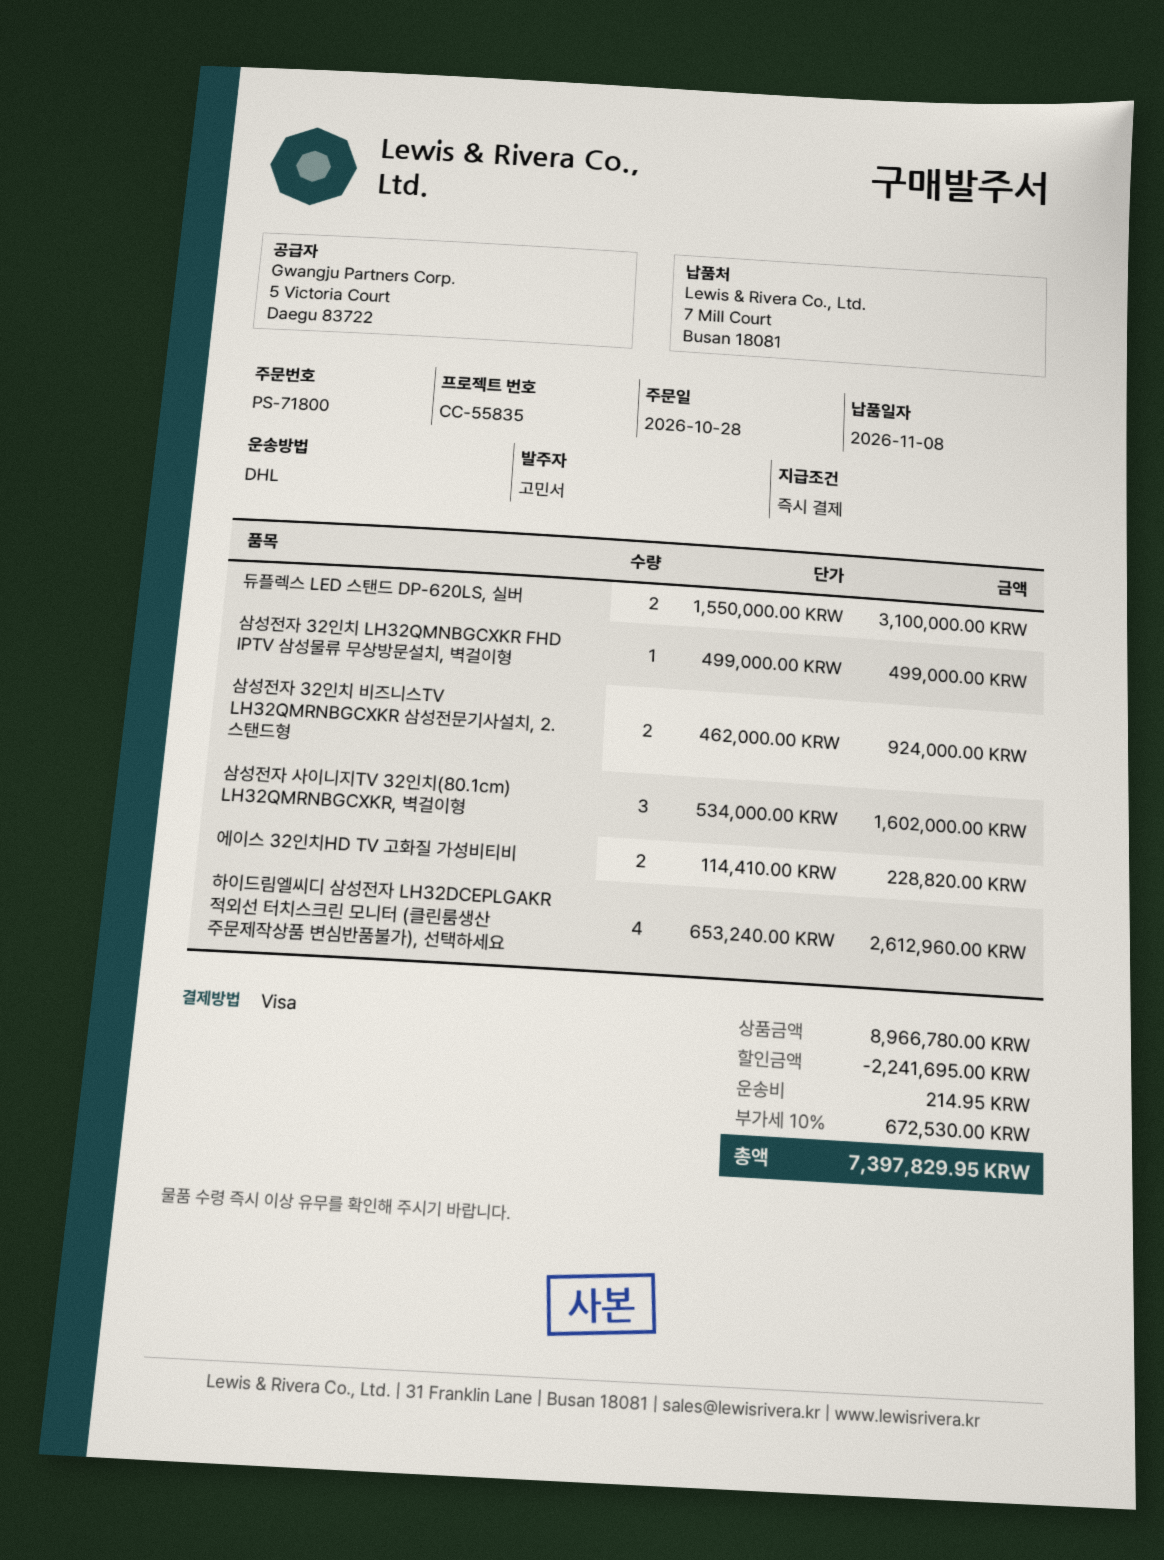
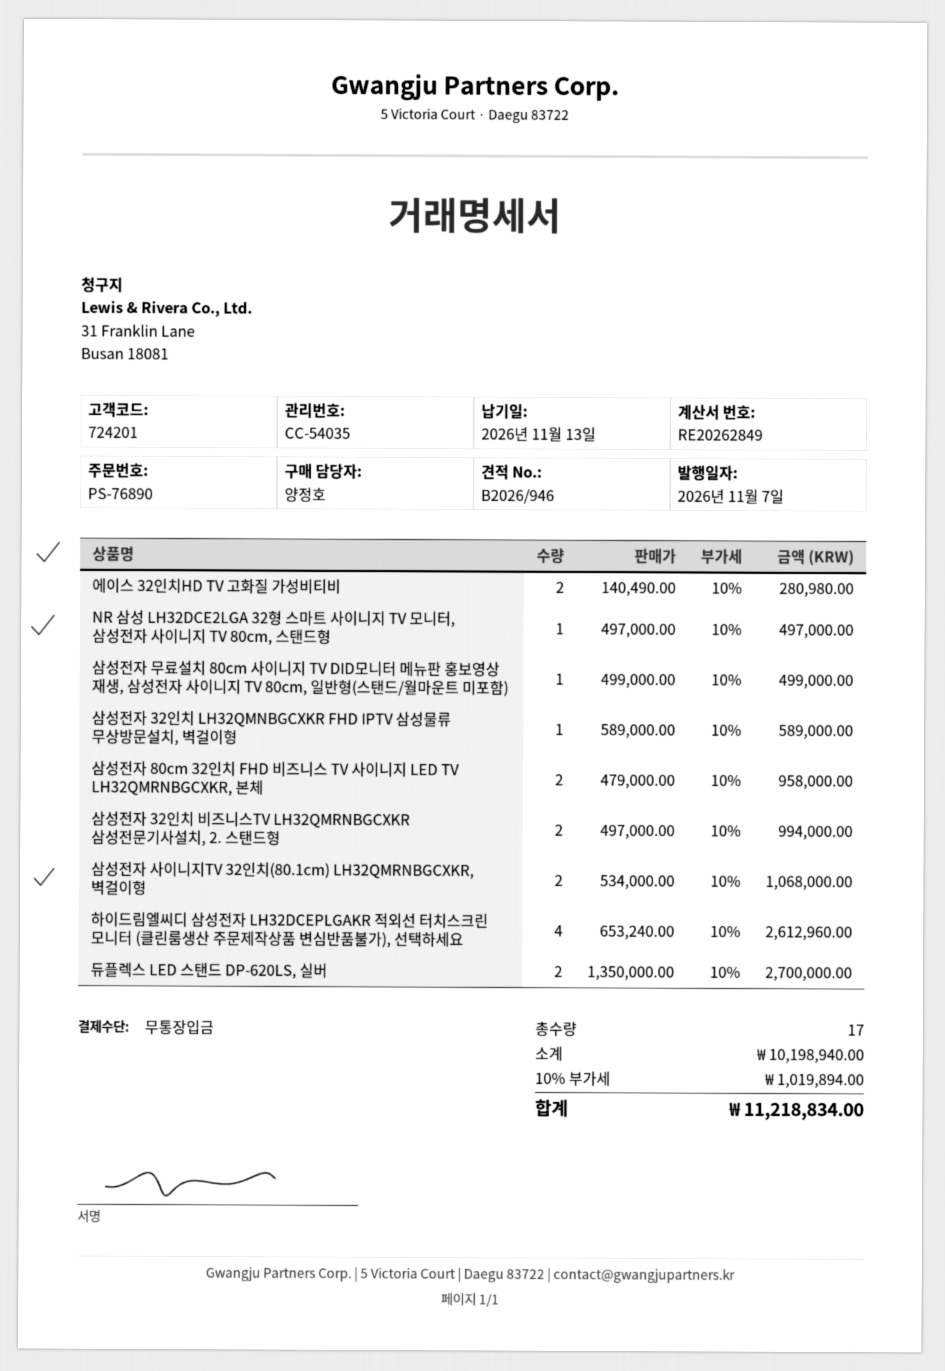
order number: PS-71800 -> PS-76890
delivery date: 2026-11-08 -> 2026-11-13
reference: CC-55835 -> CC-54035
ordered by: 고민서 -> 양정호
payment method: Visa -> bank transfer
듀플렉스 LED 스탠드 DP-620LS, 실버: 2 x 1550000.00 = 3100000.00 -> 2 x 1350000.00 = 2700000.00
삼성전자 32인치 LH32QMNBGCXKR FHD IPTV 삼성물류 무상방문설치, 벽걸이형: 1 x 499000.00 = 499000.00 -> 1 x 589000.00 = 589000.00
삼성전자 32인치 비즈니스TV LH32QMRNBGCXKR 삼성전문기사설치, 2. 스탠드형: 2 x 462000.00 = 924000.00 -> 2 x 497000.00 = 994000.00
삼성전자 사이니지TV 32인치(80.1cm) LH32QMRNBGCXKR, 벽걸이형: 3 x 534000.00 = 1602000.00 -> 2 x 534000.00 = 1068000.00
에이스 32인치HD TV 고화질 가성비티비: 2 x 114410.00 = 228820.00 -> 2 x 140490.00 = 280980.00
NR 삼성 LH32DCE2LGA 32형 스마트 사이니지 TV 모니터, 삼성전자 사이니지 TV 80cm, 스탠드형: none -> 1 x 497000.00 = 497000.00
삼성전자 무료설치 80cm 사이니지 TV DID모니터 메뉴판 홍보영상 재생, 삼성전자 사이니지 TV 80cm, 일반형(스탠드/월마운트 미포함): none -> 1 x 499000.00 = 499000.00
삼성전자 80cm 32인치 FHD 비즈니스 TV 사이니지 LED TV LH32QMRNBGCXKR, 본체: none -> 2 x 479000.00 = 958000.00
subtotal: 8966780.00 -> 10198940.00
discount: 2241695.00 -> none
shipping: 214.95 -> none
tax: 10% = 672530.00 -> 10% = 1019894.00
total: 7397829.95 -> 11218834.00

